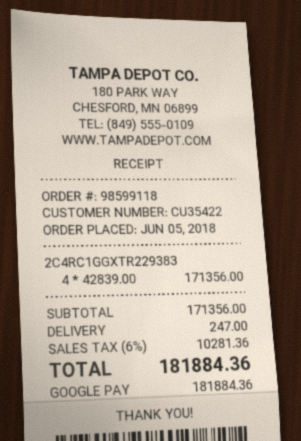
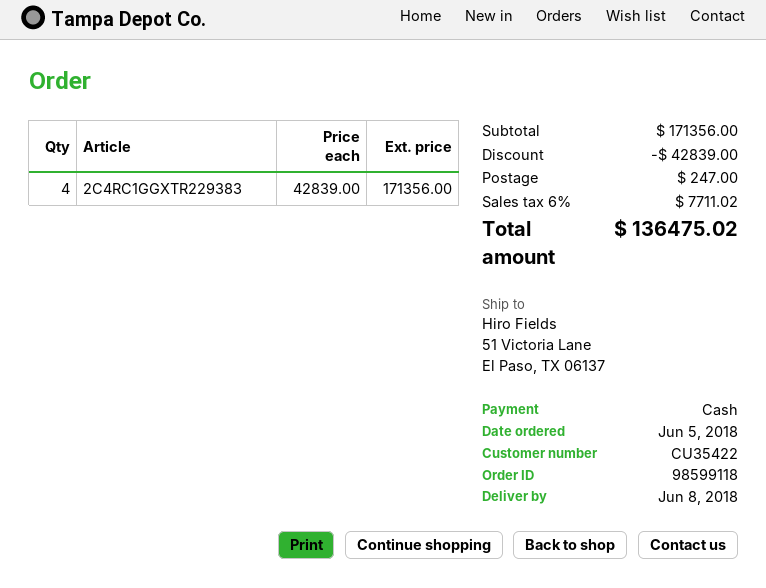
payment method: Google Pay -> cash
discount: none -> 42839.00
tax: 6% = 10281.36 -> 6% = 7711.02
total: 181884.36 -> 136475.02

